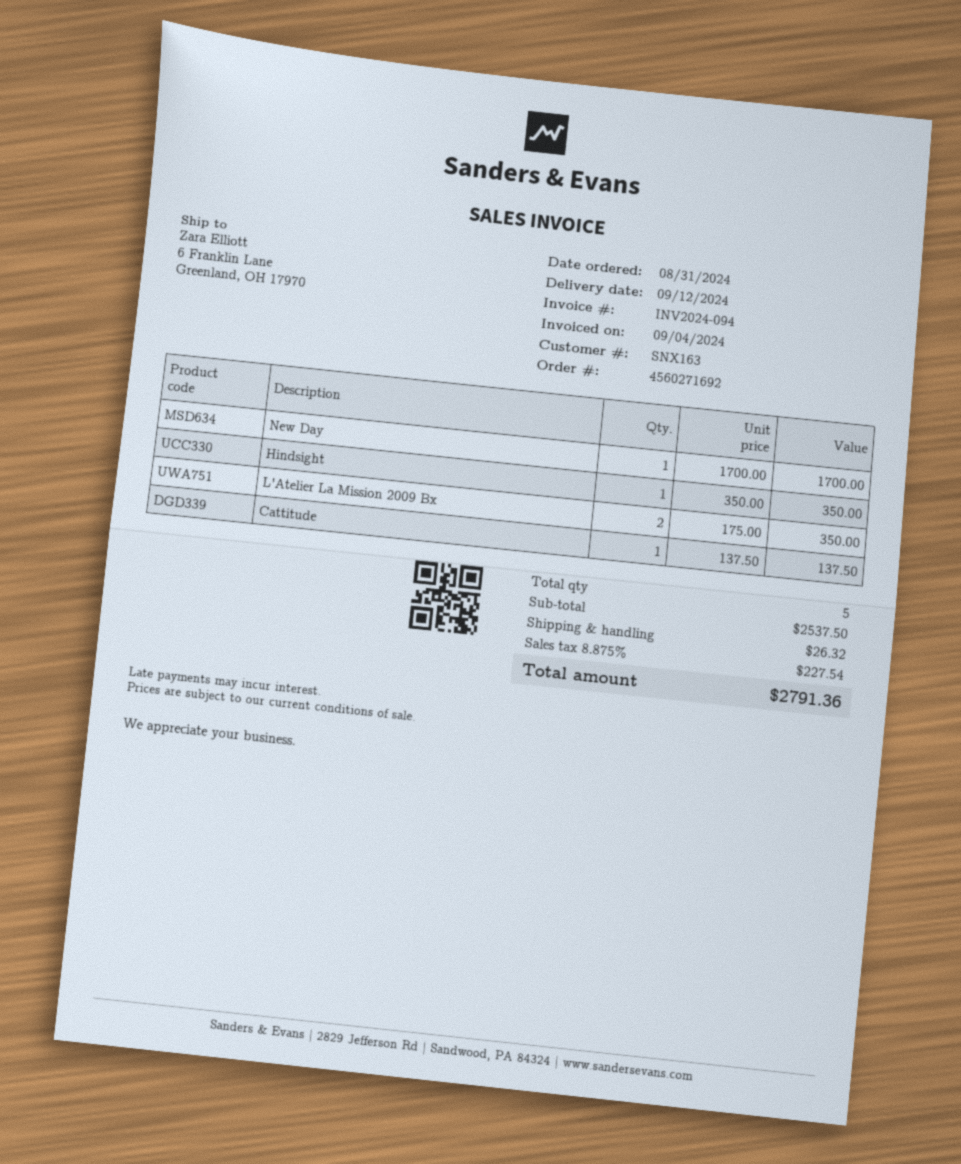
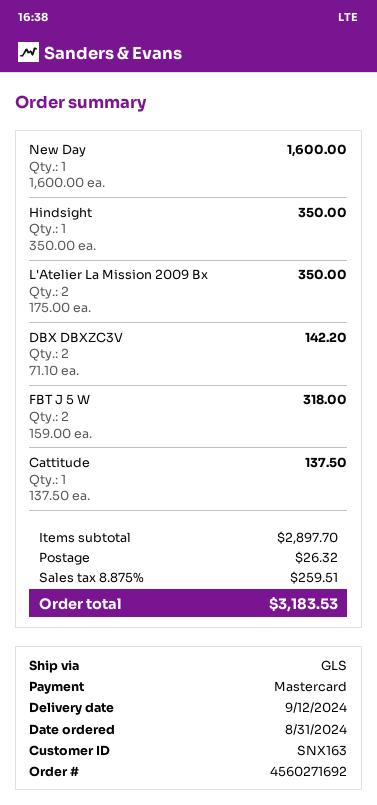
New Day: 1 x 1700.00 = 1700.00 -> 1 x 1600.00 = 1600.00
DBX DBXZC3V: none -> 2 x 71.10 = 142.20
FBT J 5 W: none -> 2 x 159.00 = 318.00
subtotal: 2537.50 -> 2897.70
tax: 8.875% = 227.54 -> 8.875% = 259.51
total: 2791.36 -> 3183.53

